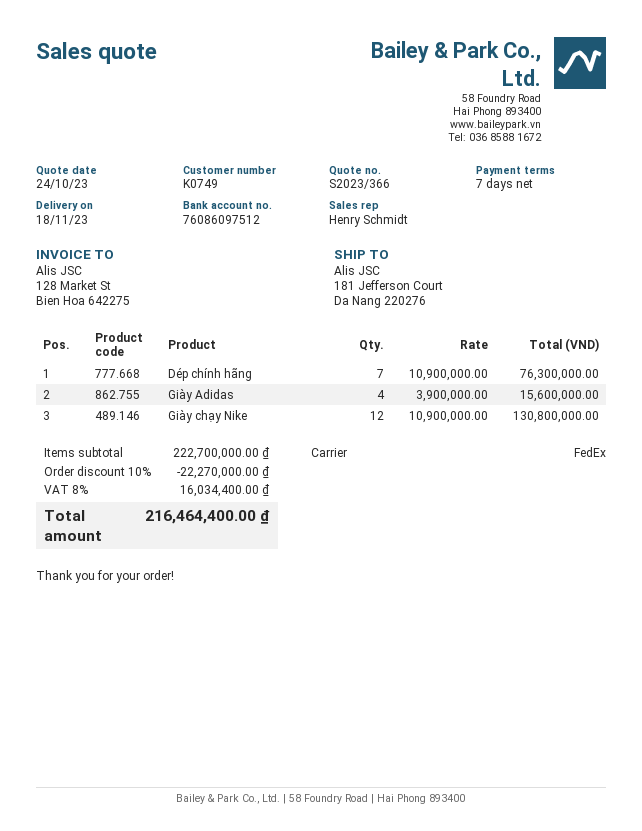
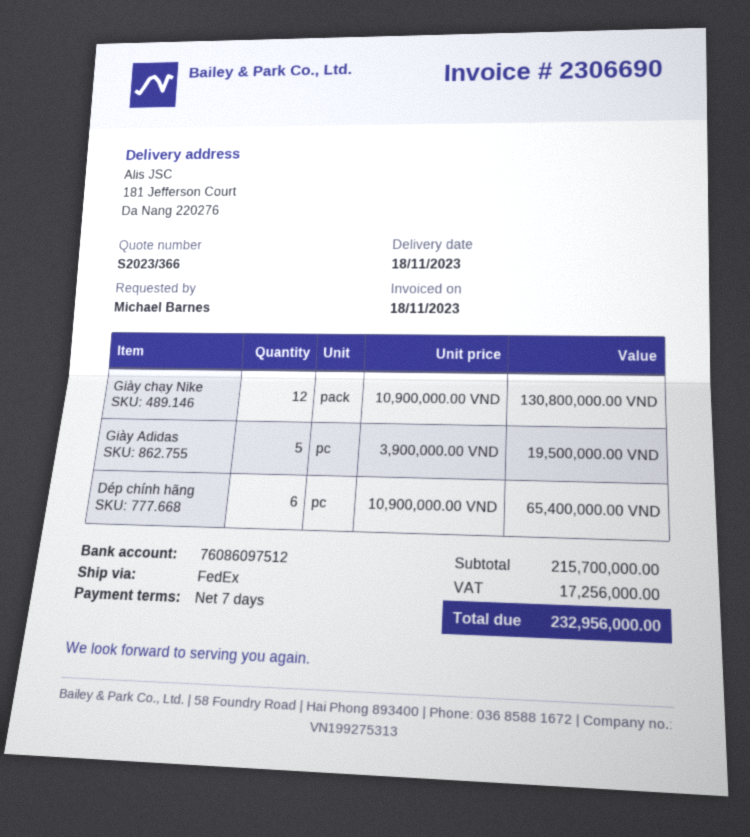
Dép chính hãng: 7 x 10900000.00 = 76300000.00 -> 6 x 10900000.00 = 65400000.00
Giày Adidas: 4 x 3900000.00 = 15600000.00 -> 5 x 3900000.00 = 19500000.00
subtotal: 222700000.00 -> 215700000.00
discount: 10% = 22270000.00 -> none
tax: 16034400.00 -> 17256000.00
total: 216464400.00 -> 232956000.00

